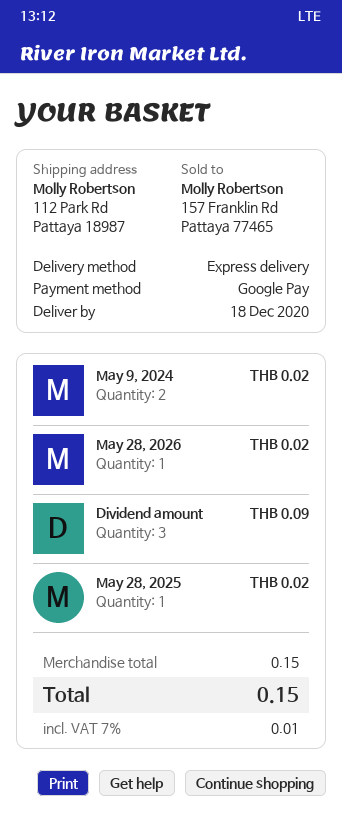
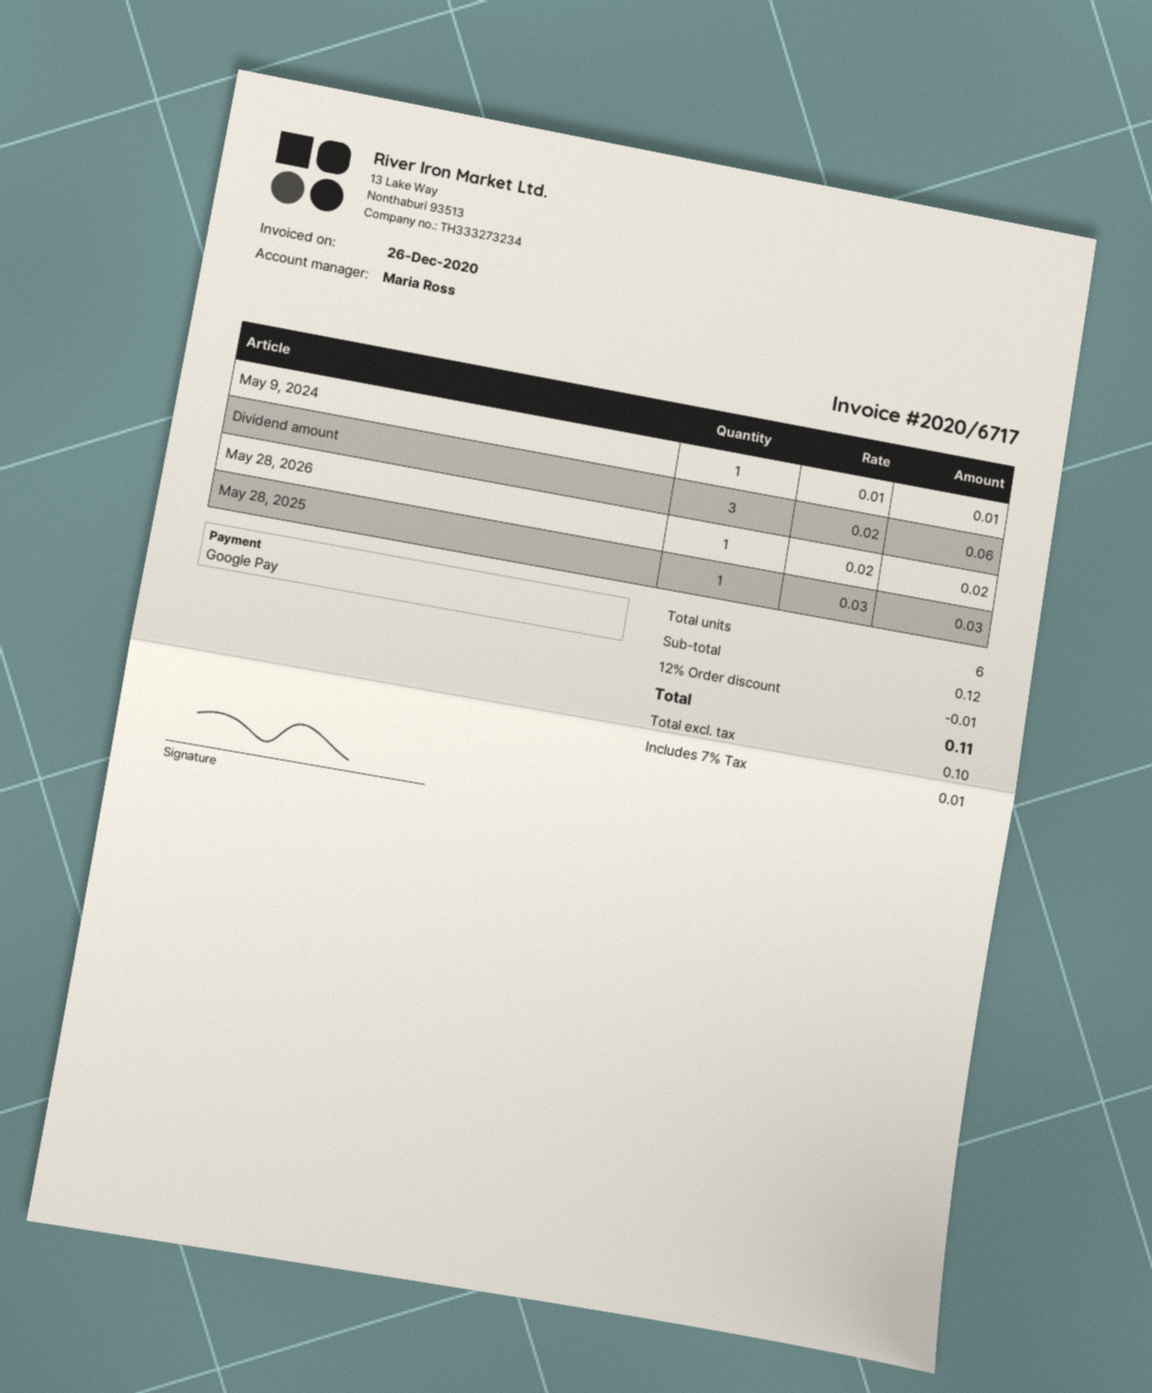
May 9, 2024: 2 for 0.02 -> 1 for 0.01
Dividend amount: 3 for 0.09 -> 3 for 0.06
May 28, 2025: 1 for 0.02 -> 1 for 0.03
subtotal: 0.15 -> 0.12
discount: none -> 12% = 0.01
total: 0.15 -> 0.11

